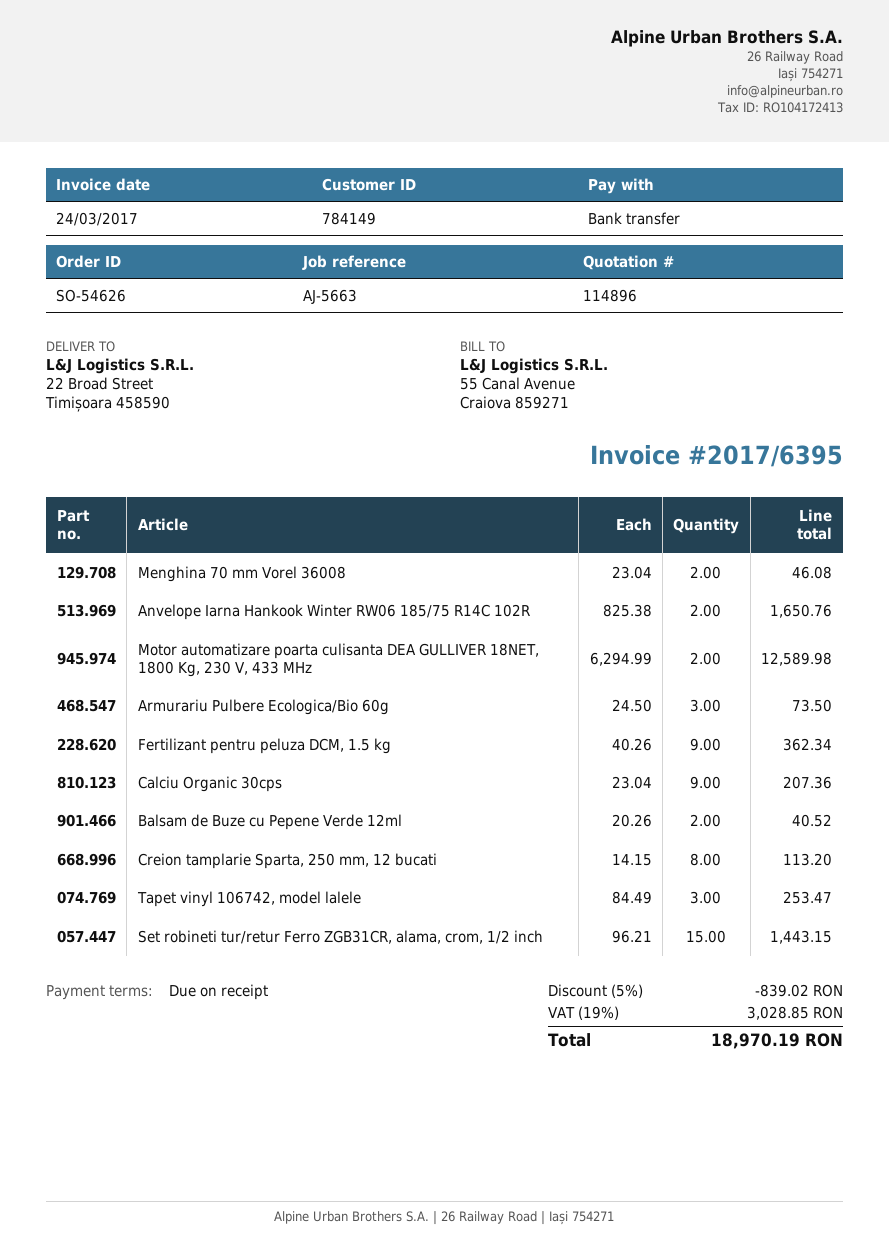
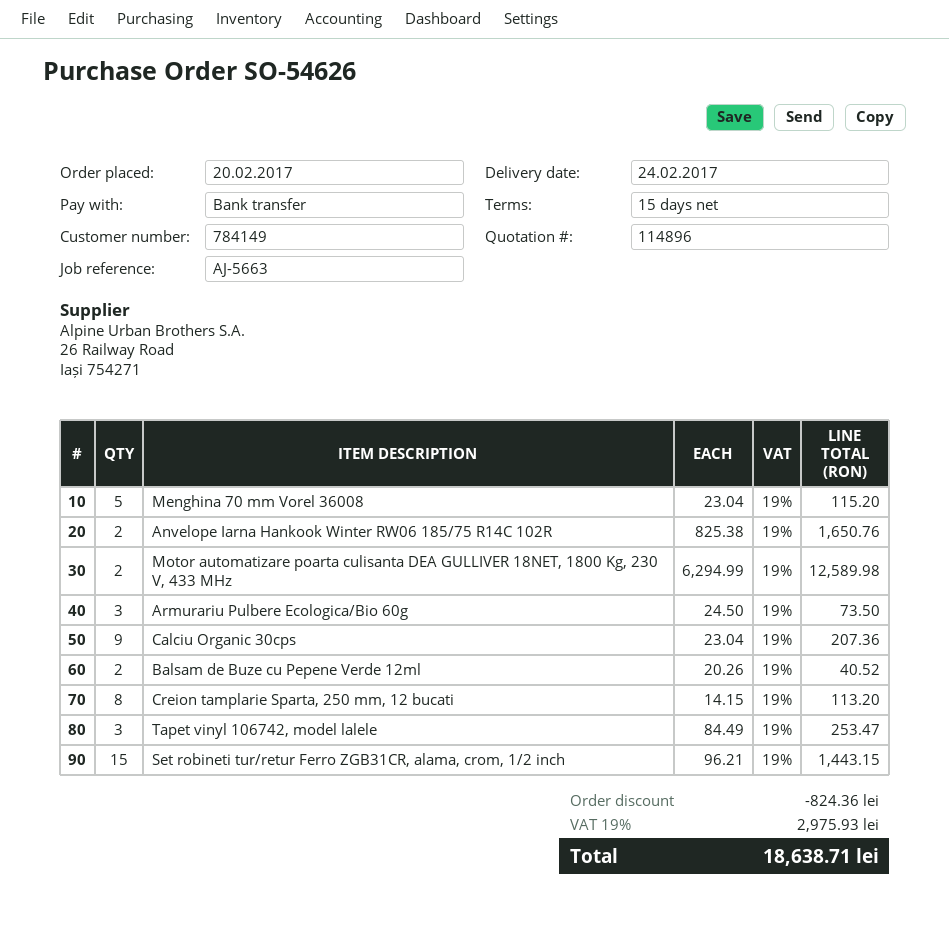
payment terms: on receipt -> 15 days
Menghina 70 mm Vorel 36008: 2 x 23.04 = 46.08 -> 5 x 23.04 = 115.20
Fertilizant pentru peluza DCM, 1.5 kg: 9 x 40.26 = 362.34 -> none
discount: 839.02 -> 824.36
tax: 19% = 3028.85 -> 19% = 2975.93
total: 18970.19 -> 18638.71

